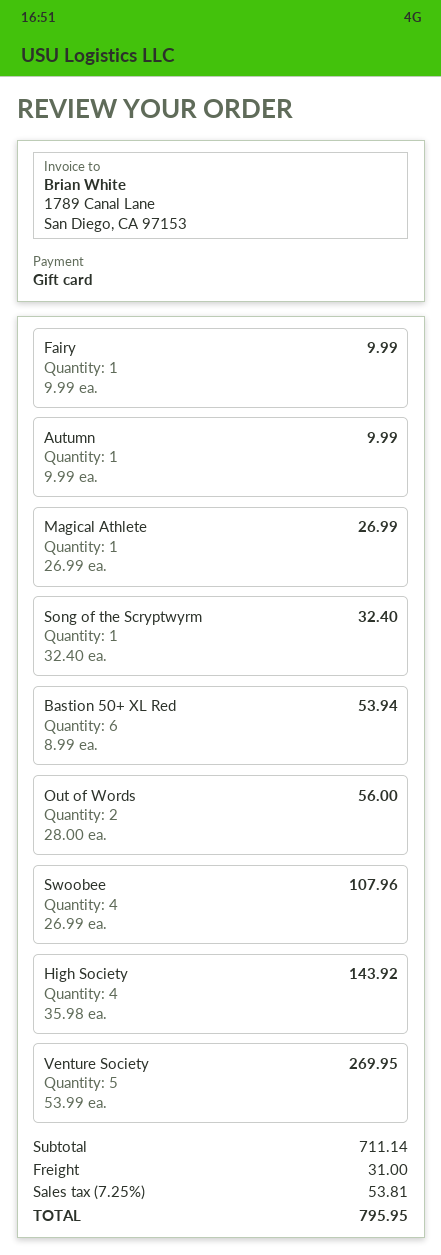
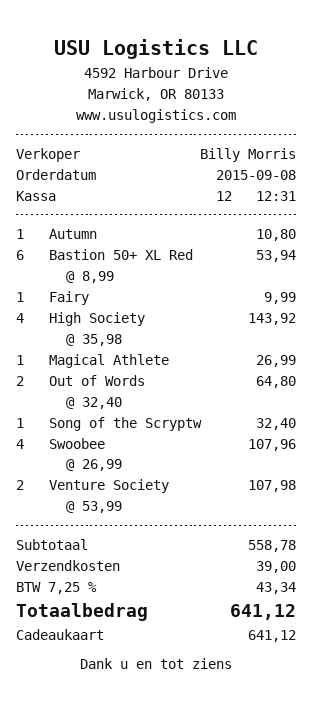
Autumn: 1 x 9.99 = 9.99 -> 1 x 10.80 = 10.80
Out of Words: 2 x 28.00 = 56.00 -> 2 x 32.40 = 64.80
Venture Society: 5 x 53.99 = 269.95 -> 2 x 53.99 = 107.98
subtotal: 711.14 -> 558.78
shipping: 31.00 -> 39.00
tax: 7.25% = 53.81 -> 7.25% = 43.34
total: 795.95 -> 641.12

